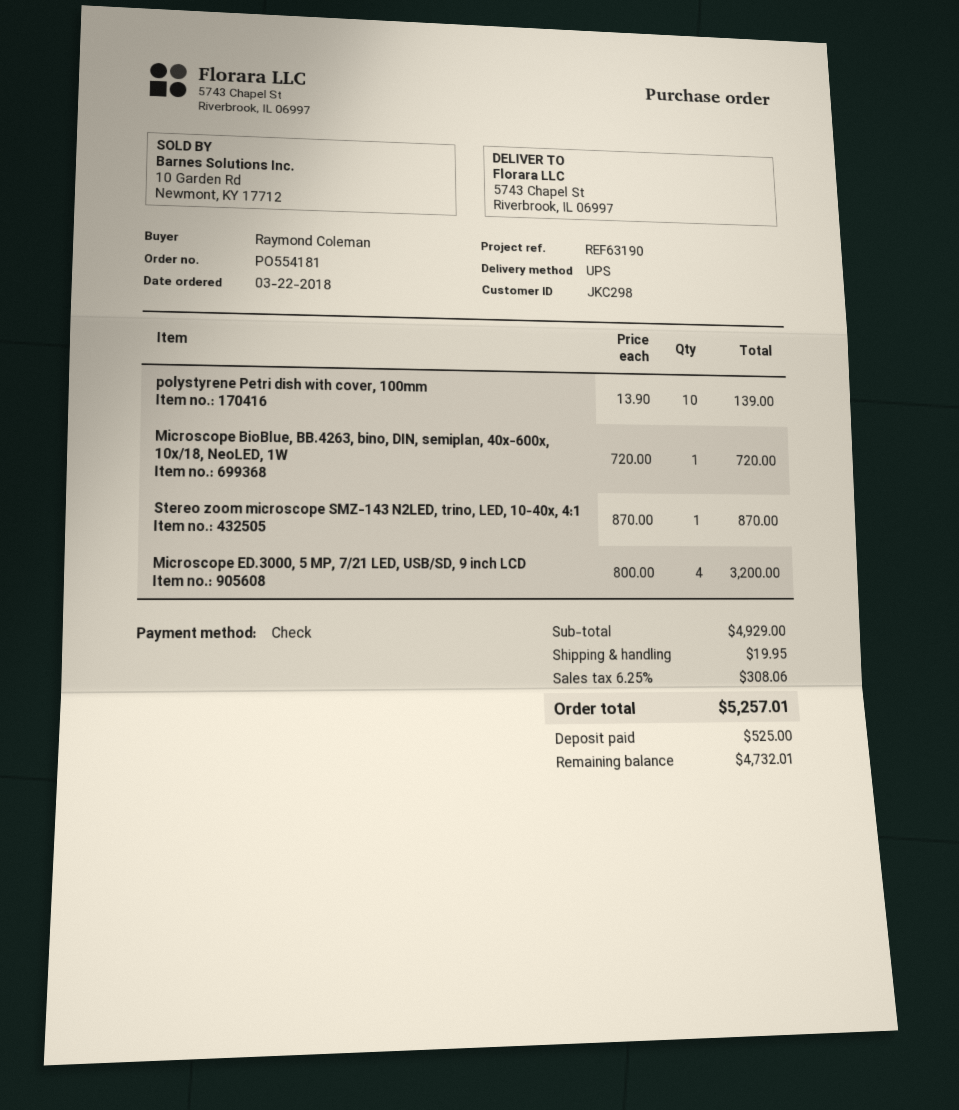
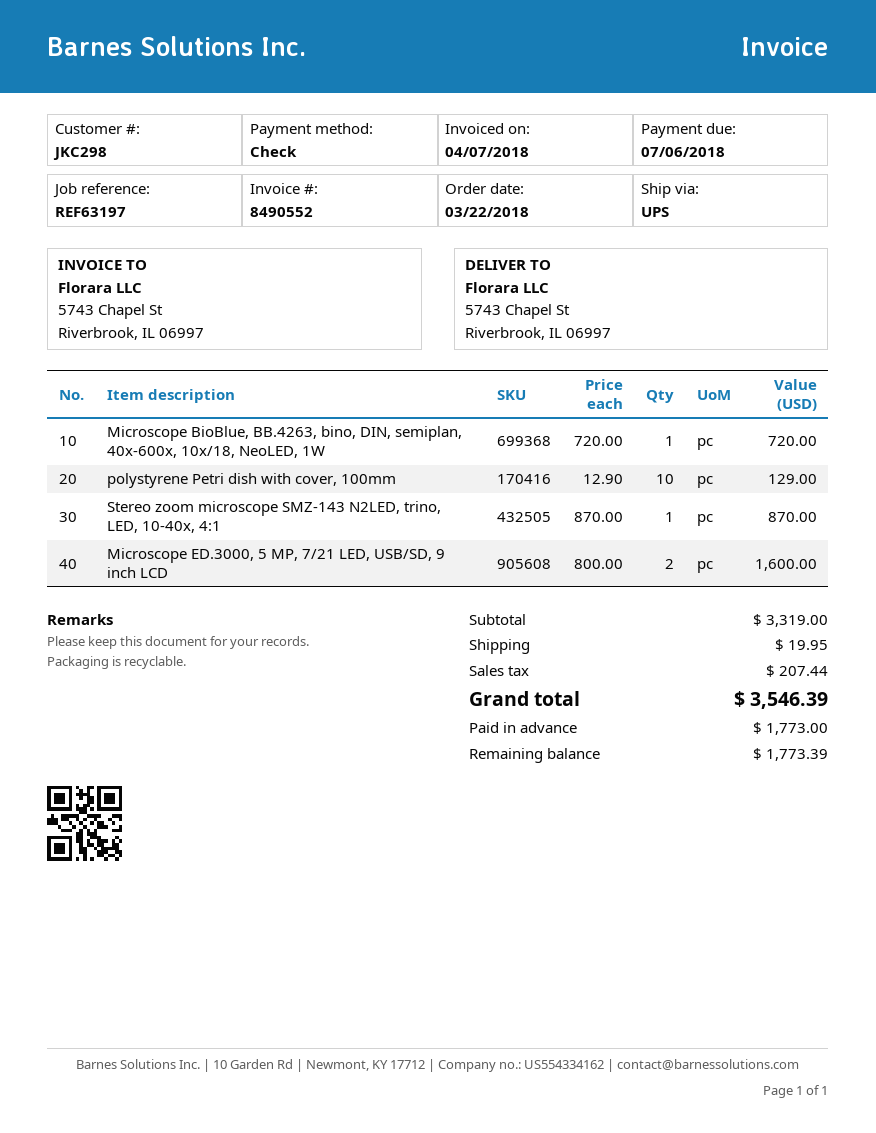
reference: REF63190 -> REF63197
polystyrene Petri dish with cover, 100mm: 10 x 13.90 = 139.00 -> 10 x 12.90 = 129.00
Microscope ED.3000, 5 MP, 7/21 LED, USB/SD, 9 inch LCD: 4 x 800.00 = 3200.00 -> 2 x 800.00 = 1600.00
subtotal: 4929.00 -> 3319.00
tax: 308.06 -> 207.44
total: 5257.01 -> 3546.39
deposit: 525.00 -> 1773.00
balance: 4732.01 -> 1773.39

